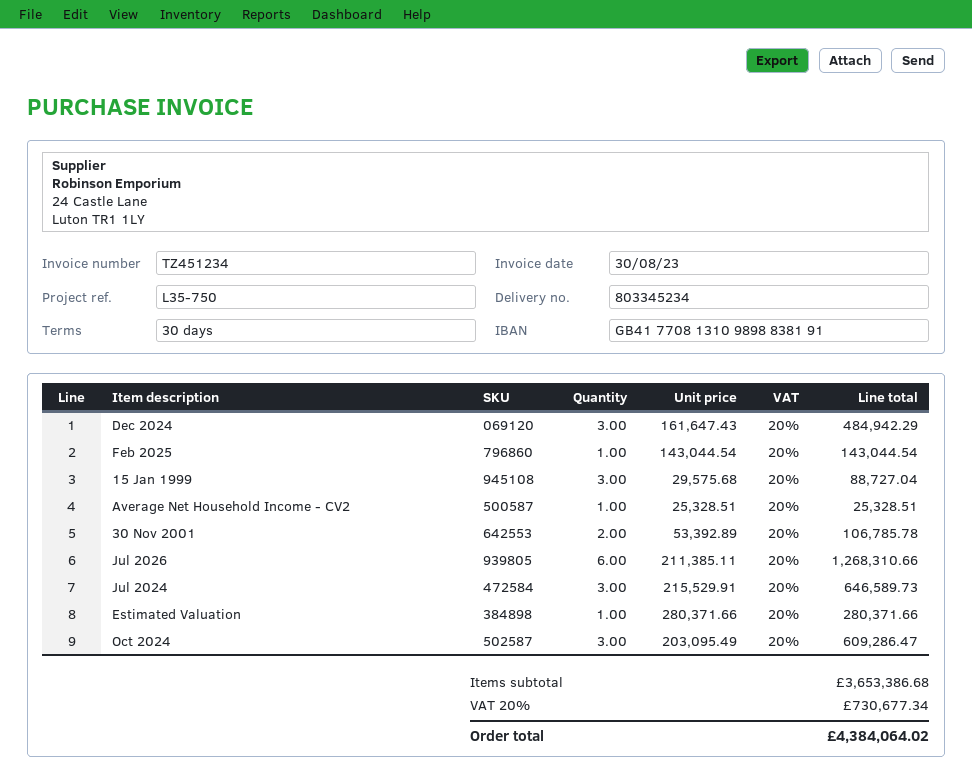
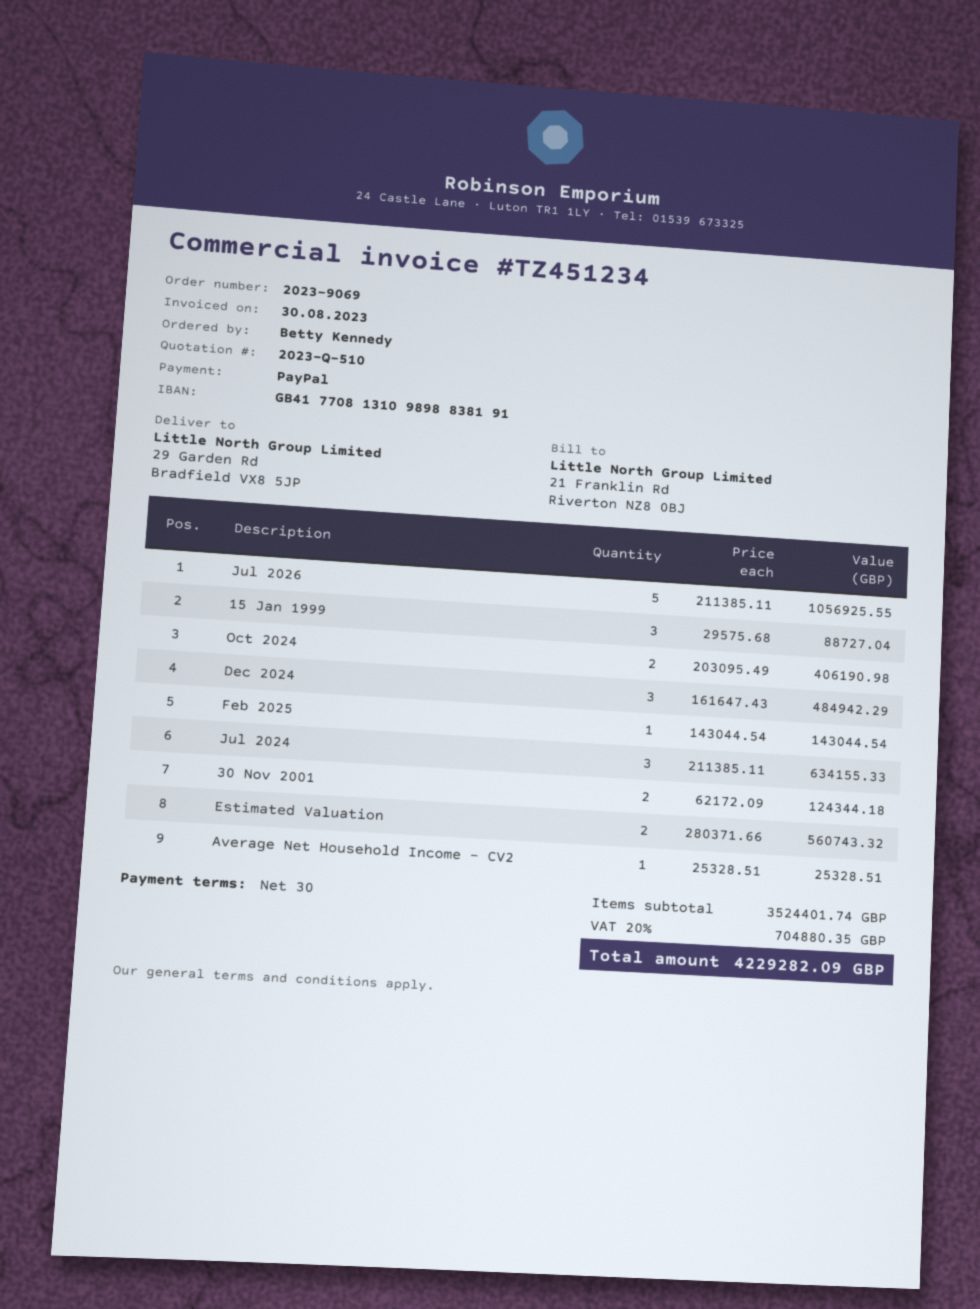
30 Nov 2001: 2 x 53392.89 = 106785.78 -> 2 x 62172.09 = 124344.18
Jul 2026: 6 x 211385.11 = 1268310.66 -> 5 x 211385.11 = 1056925.55
Jul 2024: 3 x 215529.91 = 646589.73 -> 3 x 211385.11 = 634155.33
Estimated Valuation: 1 x 280371.66 = 280371.66 -> 2 x 280371.66 = 560743.32
Oct 2024: 3 x 203095.49 = 609286.47 -> 2 x 203095.49 = 406190.98
subtotal: 3653386.68 -> 3524401.74
tax: 20% = 730677.34 -> 20% = 704880.35
total: 4384064.02 -> 4229282.09

